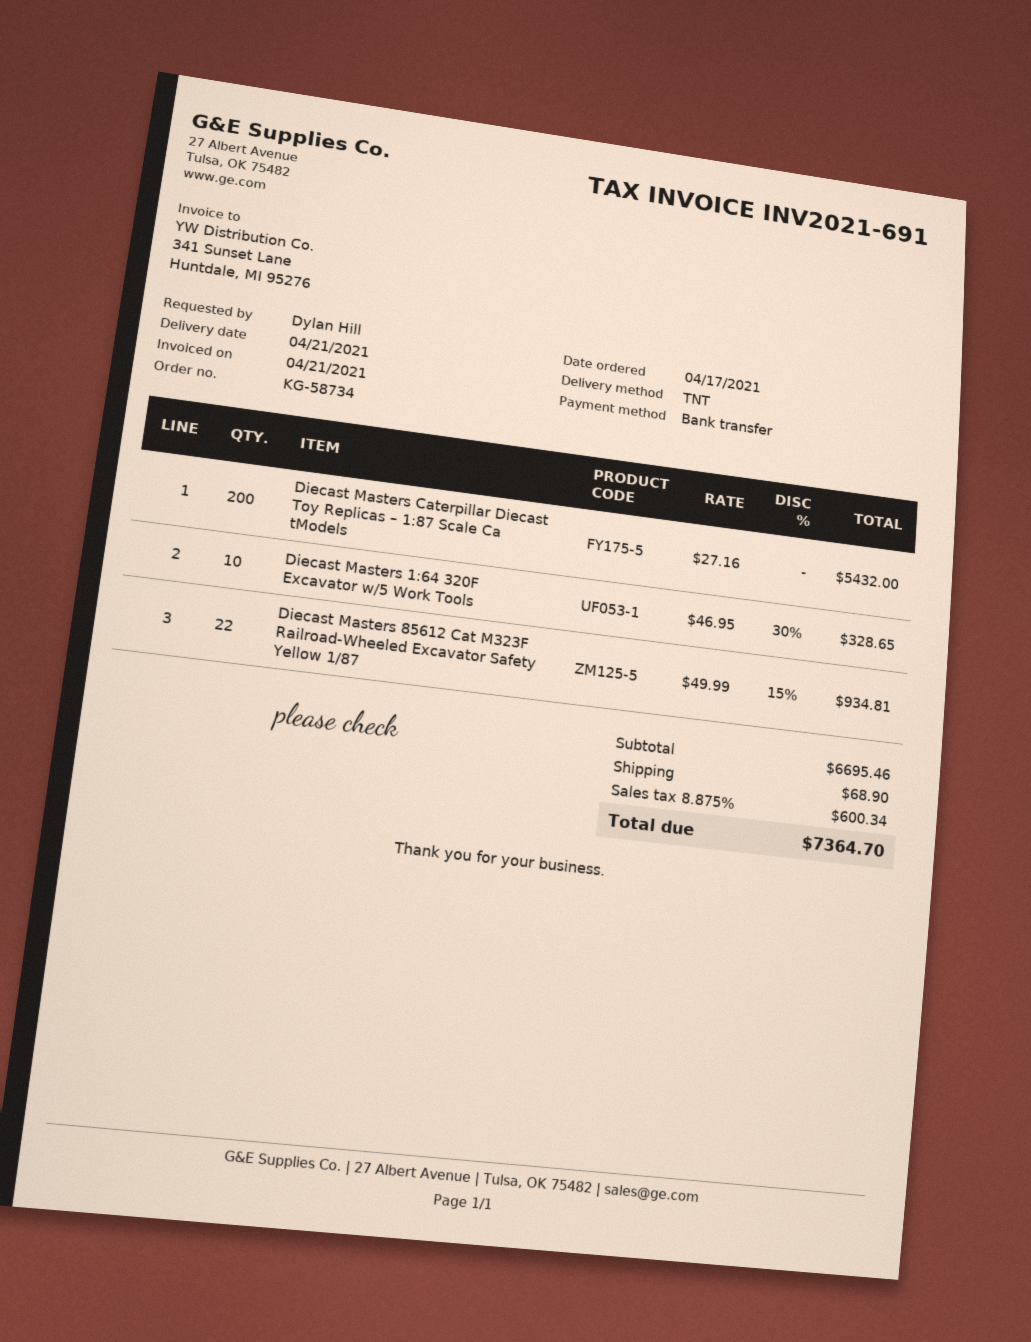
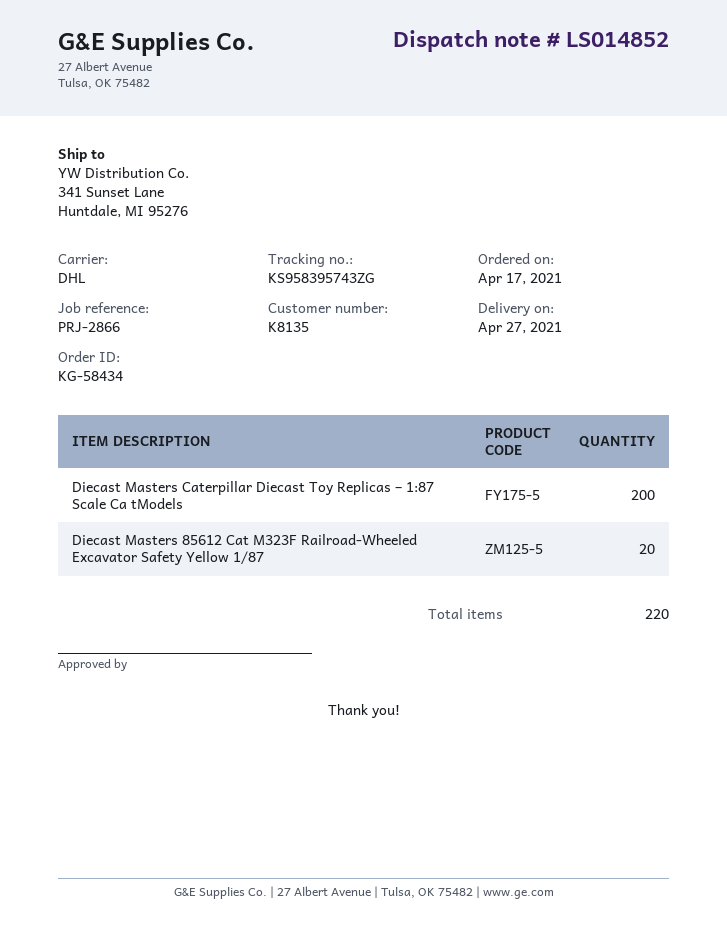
order number: KG-58734 -> KG-58434
delivery date: 2021-04-21 -> 2021-04-27
shipping method: TNT -> DHL
Diecast Masters 1:64 320F Excavator w/5 Work Tools: 10 -> none
Diecast Masters 85612 Cat M323F Railroad-Wheeled Excavator Safety Yellow 1/87: 22 -> 20

